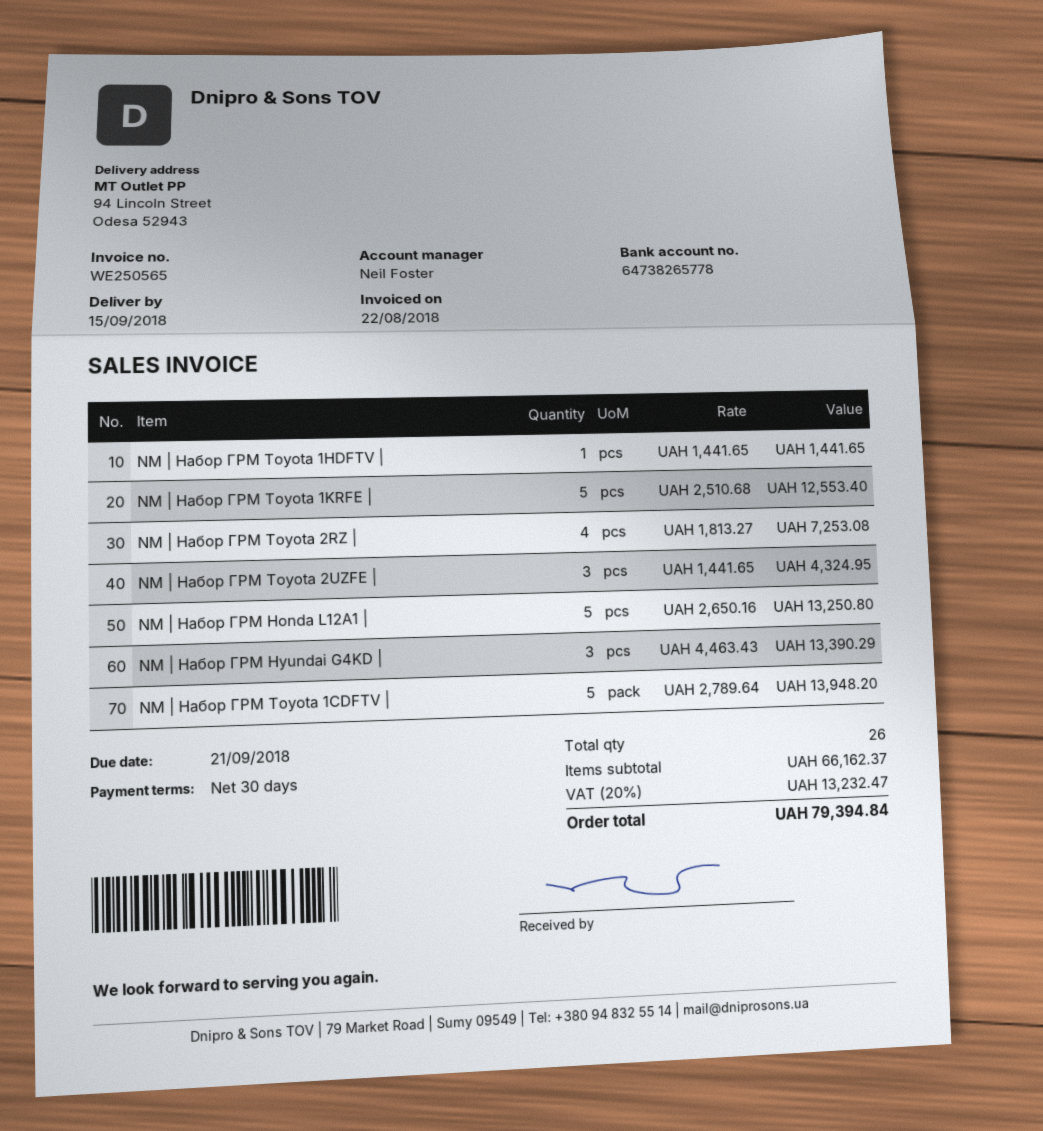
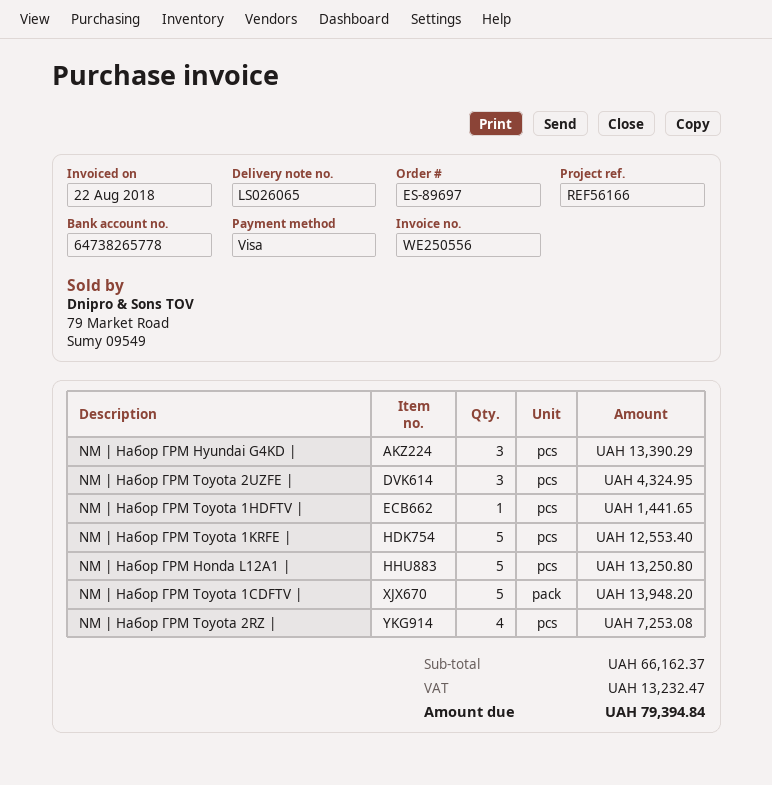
invoice number: WE250565 -> WE250556

